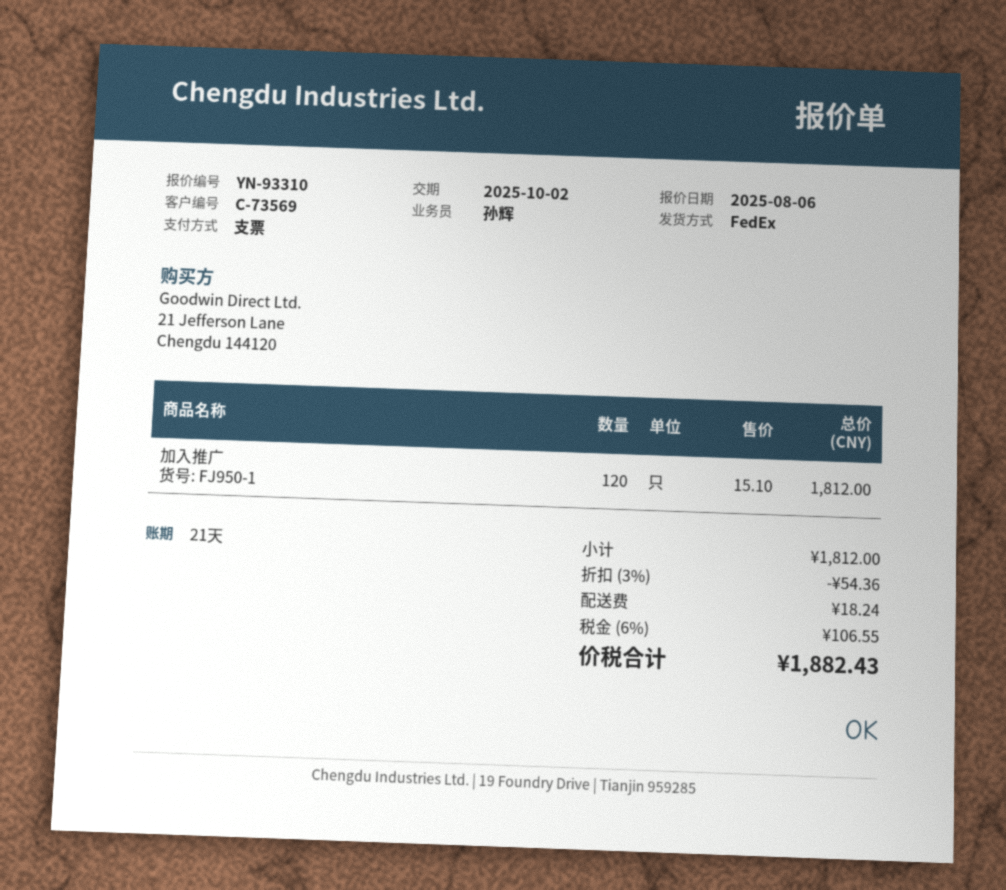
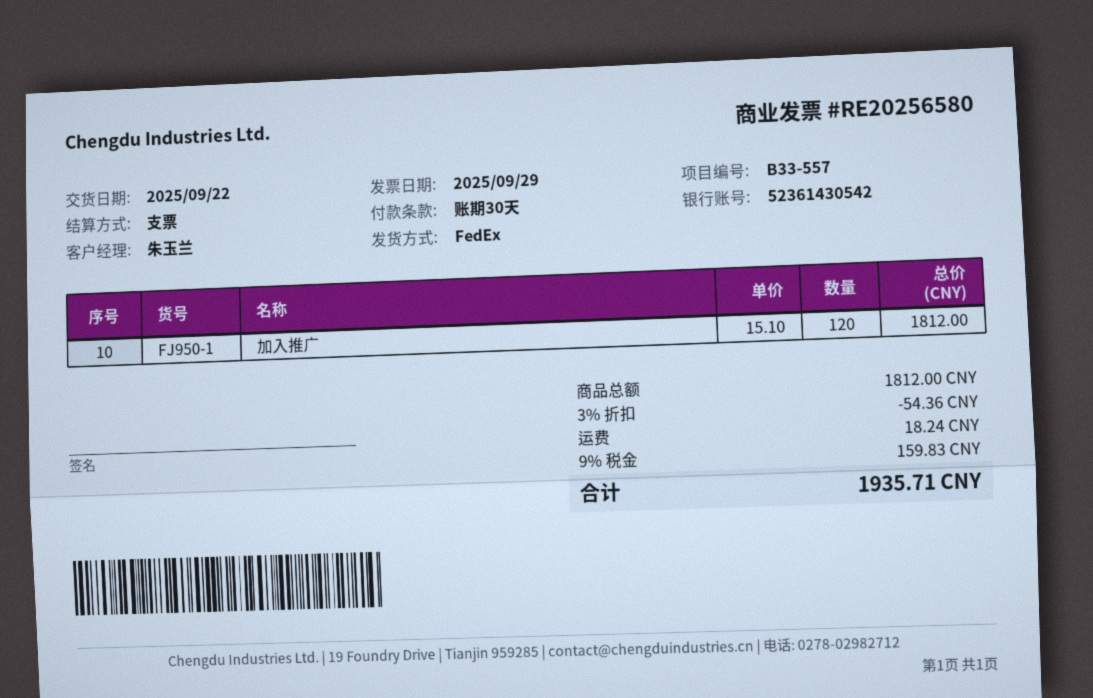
delivery date: 2025-10-02 -> 2025-09-22
payment terms: 21 days -> 30 days
sales rep: 孙辉 -> 朱玉兰
tax: 6% = 106.55 -> 9% = 159.83
total: 1882.43 -> 1935.71

